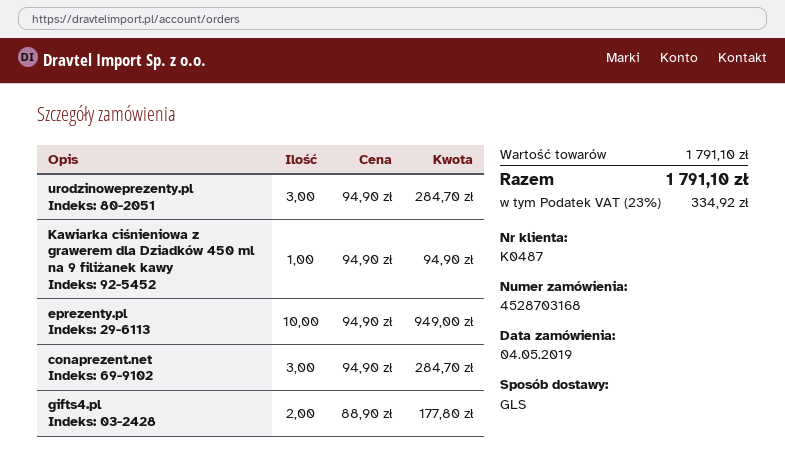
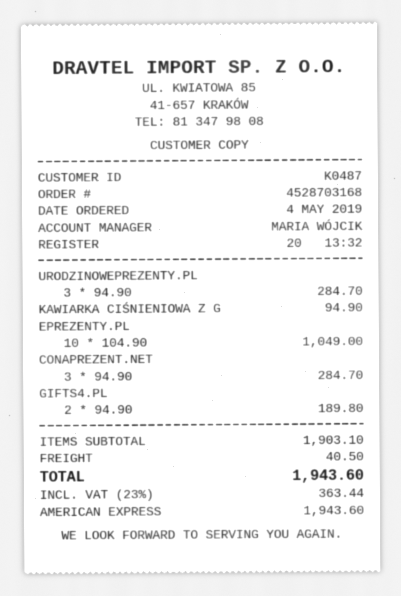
eprezenty.pl: 10 x 94.90 = 949.00 -> 10 x 104.90 = 1049.00
gifts4.pl: 2 x 88.90 = 177.80 -> 2 x 94.90 = 189.80
subtotal: 1791.10 -> 1903.10
shipping: none -> 40.50
tax: 23% = 334.92 -> 23% = 363.44
total: 1791.10 -> 1943.60

